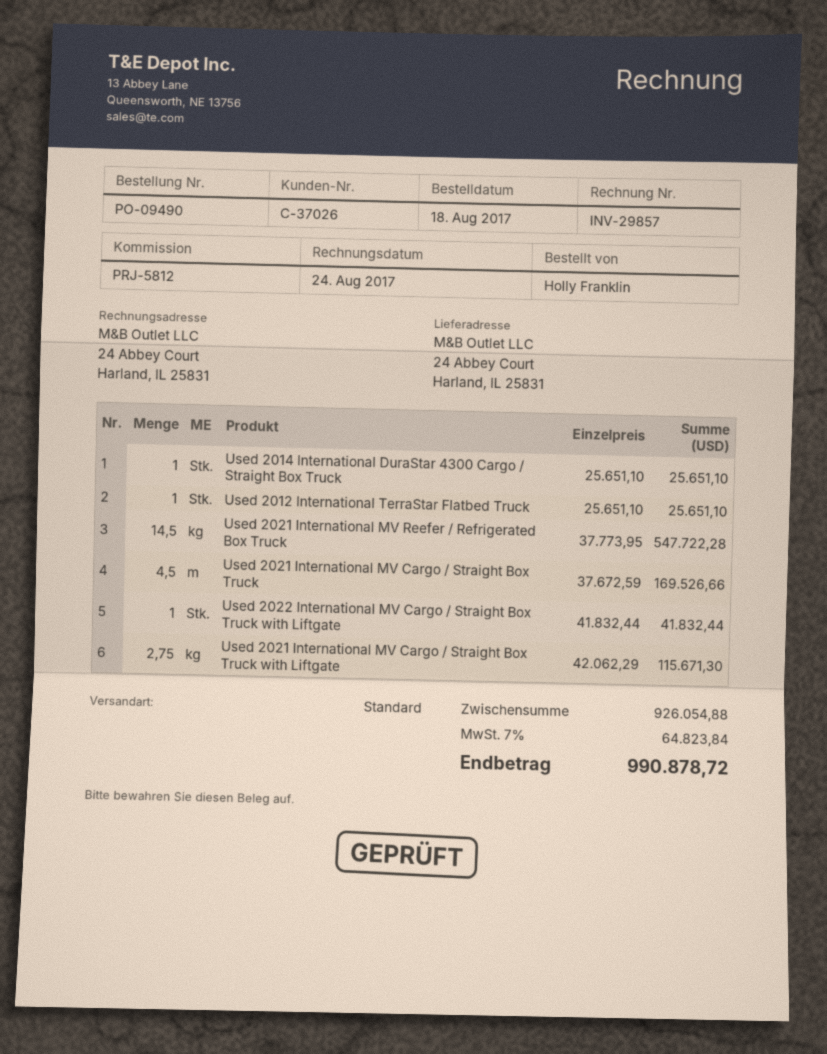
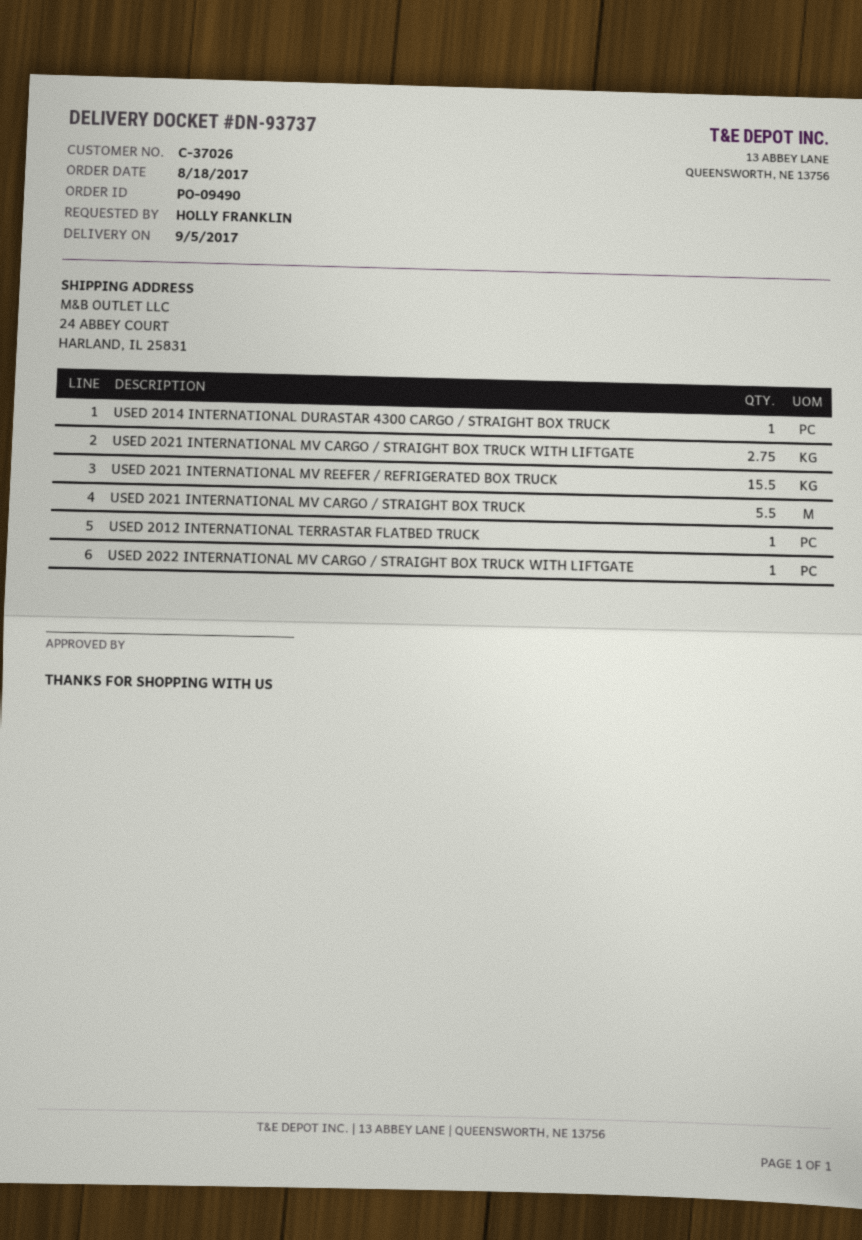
Used 2021 International MV Reefer / Refrigerated Box Truck: 14.5 -> 15.5
Used 2021 International MV Cargo / Straight Box Truck: 4.5 -> 5.5

